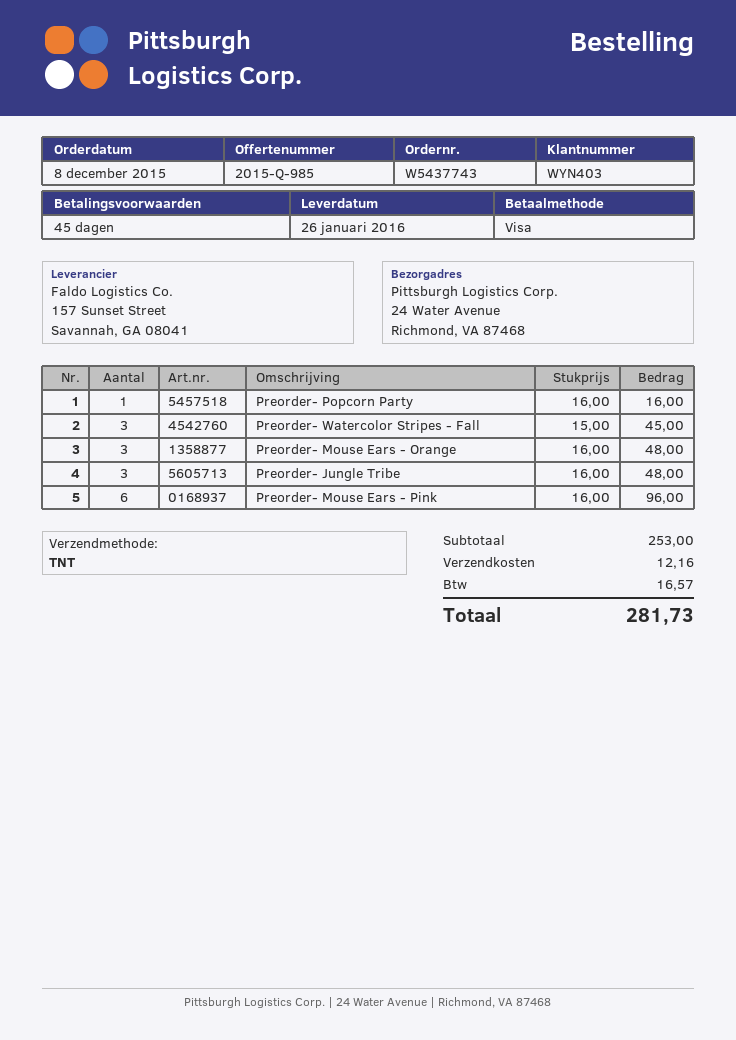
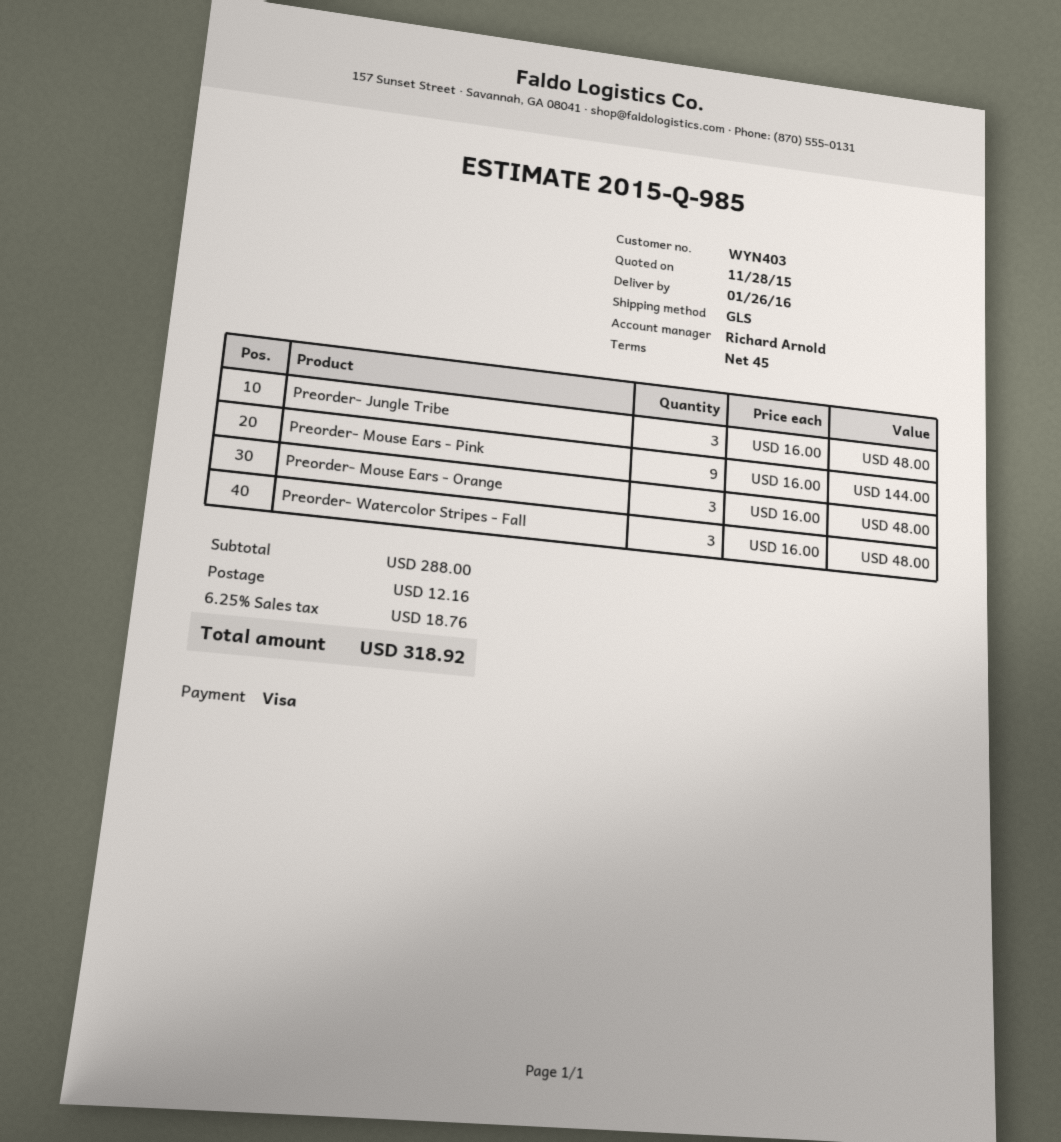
shipping method: TNT -> GLS
Preorder- Popcorn Party: 1 x 16.00 = 16.00 -> none
Preorder- Watercolor Stripes - Fall: 3 x 15.00 = 45.00 -> 3 x 16.00 = 48.00
Preorder- Mouse Ears - Pink: 6 x 16.00 = 96.00 -> 9 x 16.00 = 144.00
subtotal: 253.00 -> 288.00
tax: 16.57 -> 18.76
total: 281.73 -> 318.92

